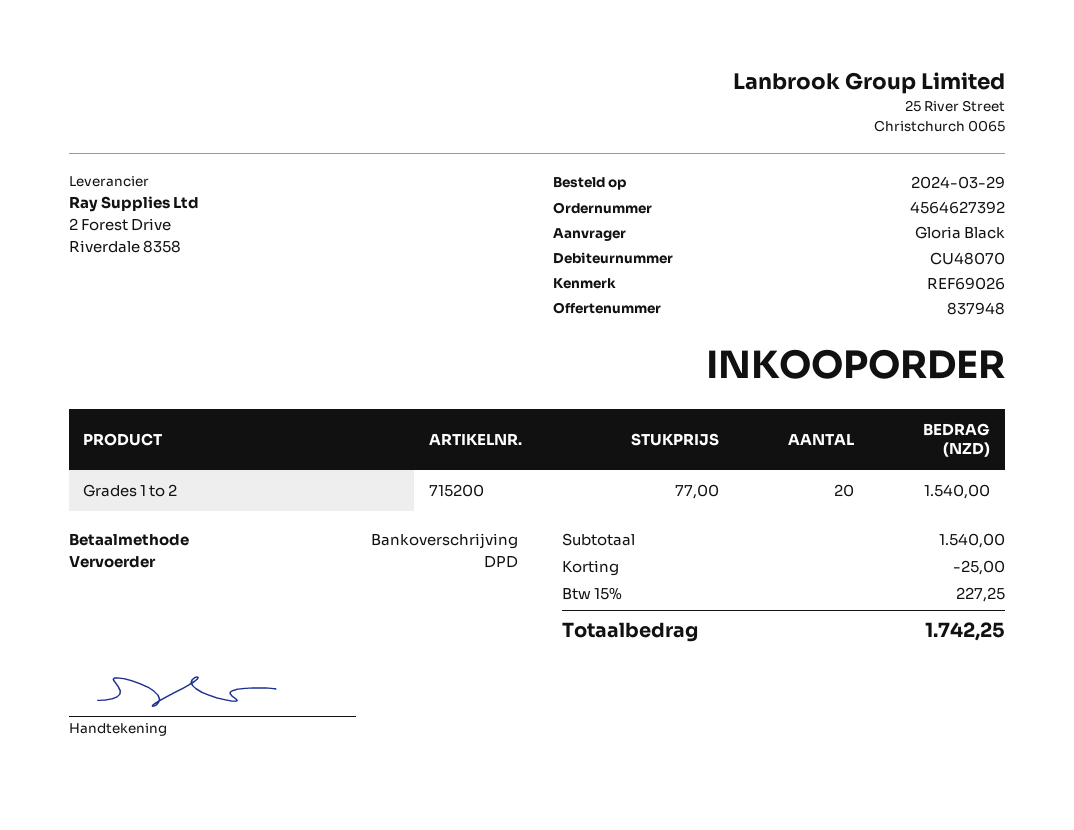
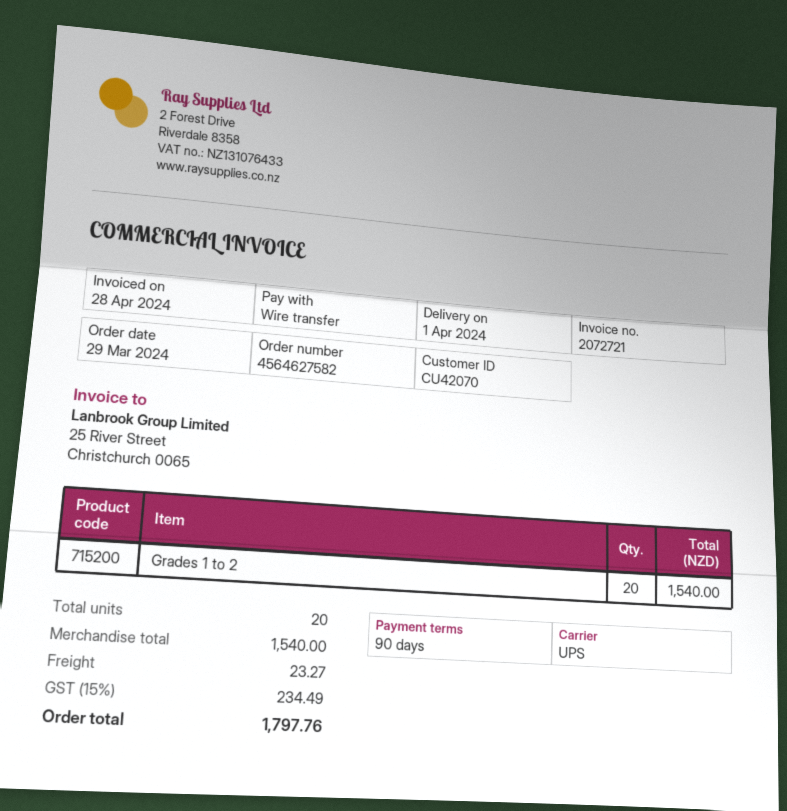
order number: 4564627392 -> 4564627582
customer number: CU48070 -> CU42070
shipping method: DPD -> UPS
discount: 25.00 -> none
shipping: none -> 23.27
tax: 15% = 227.25 -> 15% = 234.49
total: 1742.25 -> 1797.76

